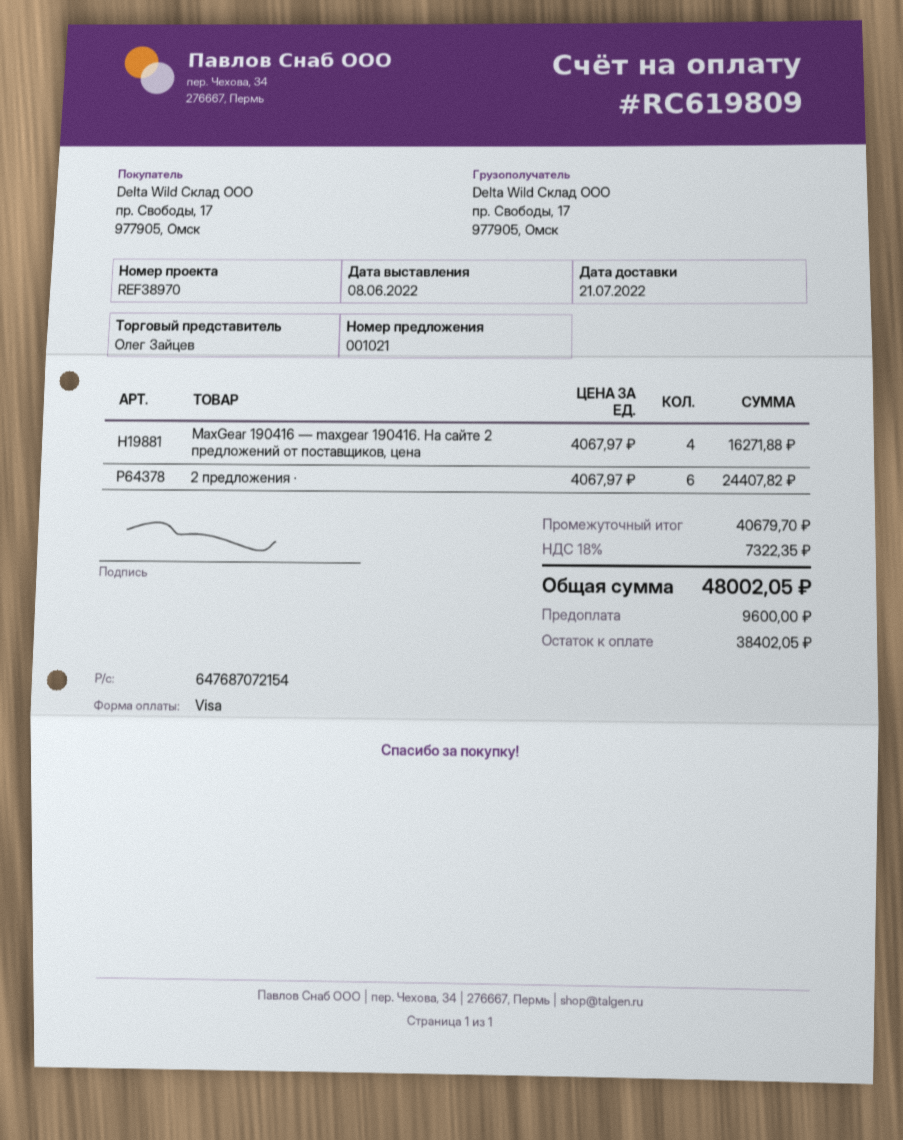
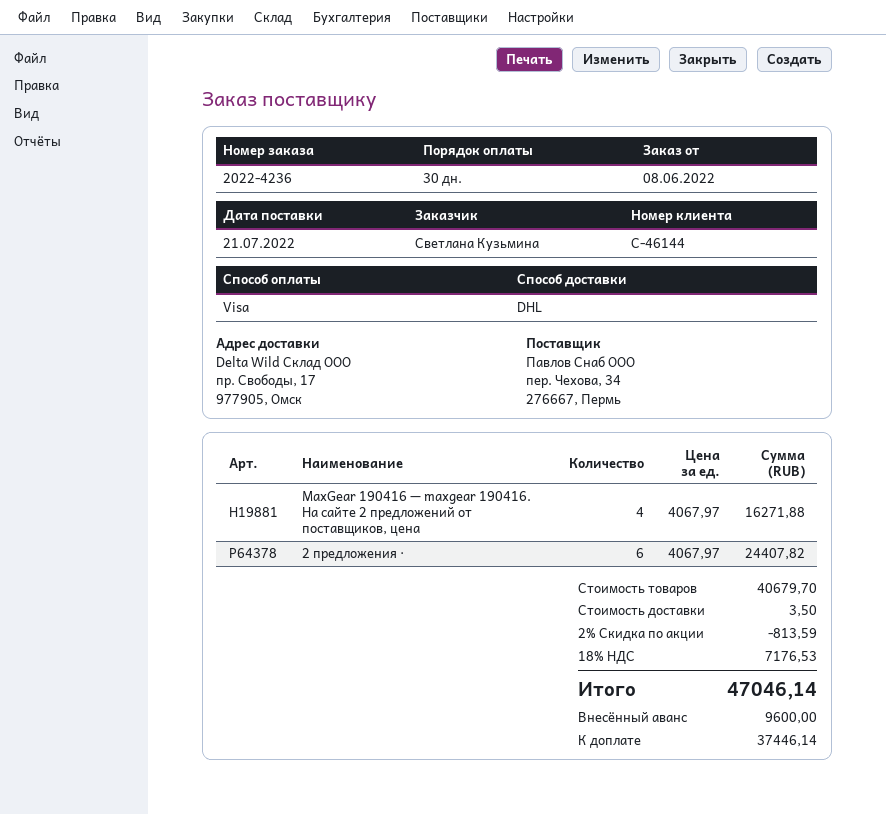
discount: none -> 2% = 813.59
shipping: none -> 3.50
tax: 18% = 7322.35 -> 18% = 7176.53
total: 48002.05 -> 47046.14
balance: 38402.05 -> 37446.14

